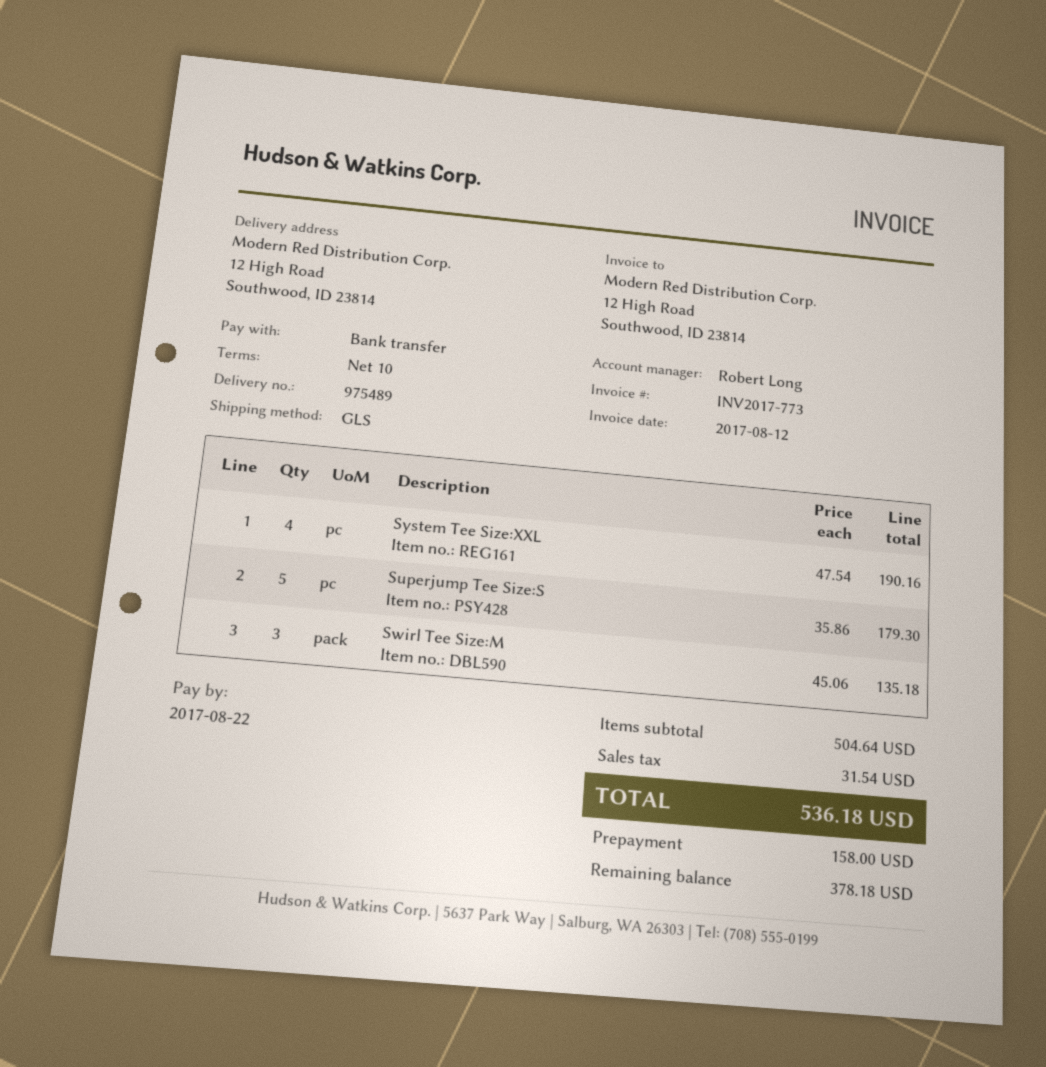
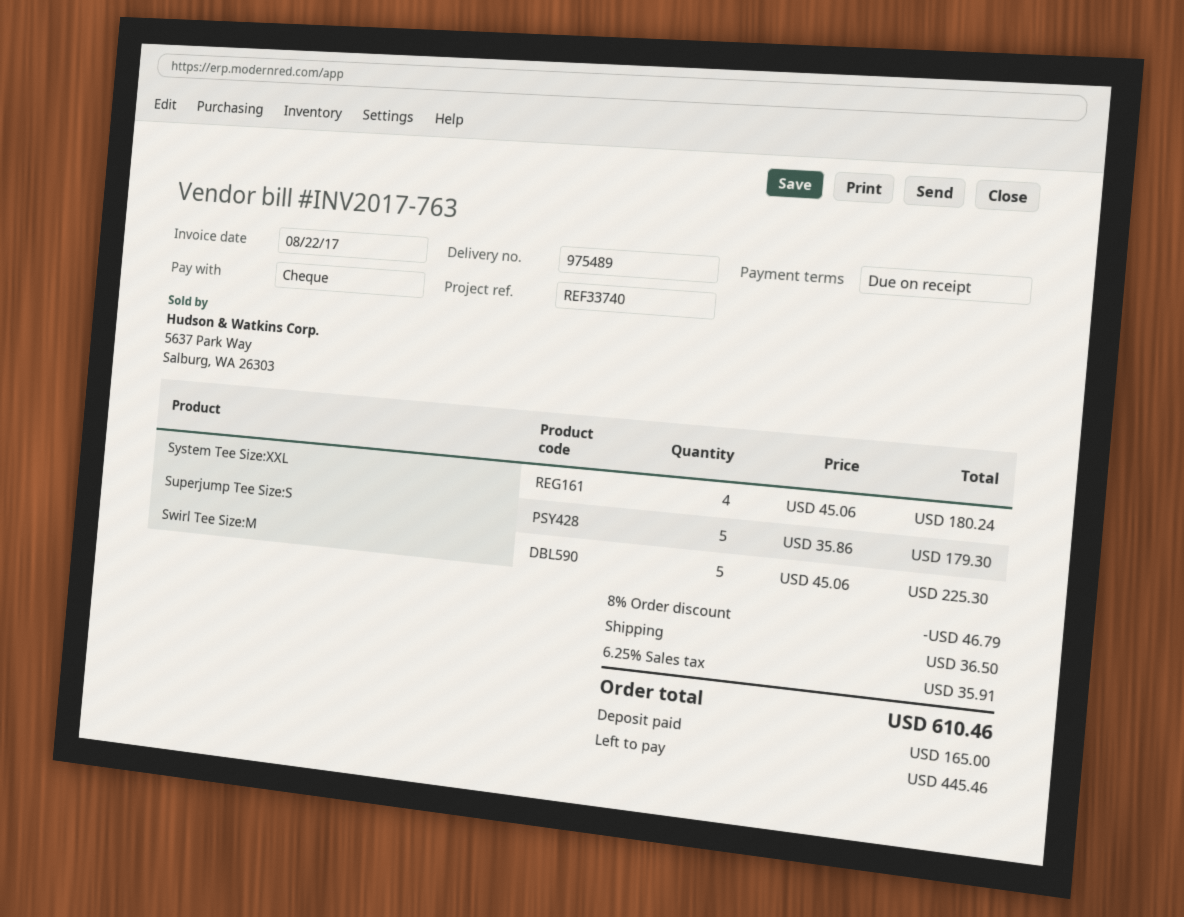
invoice number: INV2017-773 -> INV2017-763
invoice date: 2017-08-12 -> 2017-08-22
payment terms: 10 days -> on receipt
payment method: bank transfer -> cheque
System Tee Size:XXL: 4 x 47.54 = 190.16 -> 4 x 45.06 = 180.24
Swirl Tee Size:M: 3 x 45.06 = 135.18 -> 5 x 45.06 = 225.30
discount: none -> 8% = 46.79
shipping: none -> 36.50
tax: 31.54 -> 35.91
total: 536.18 -> 610.46
deposit: 158.00 -> 165.00
balance: 378.18 -> 445.46

